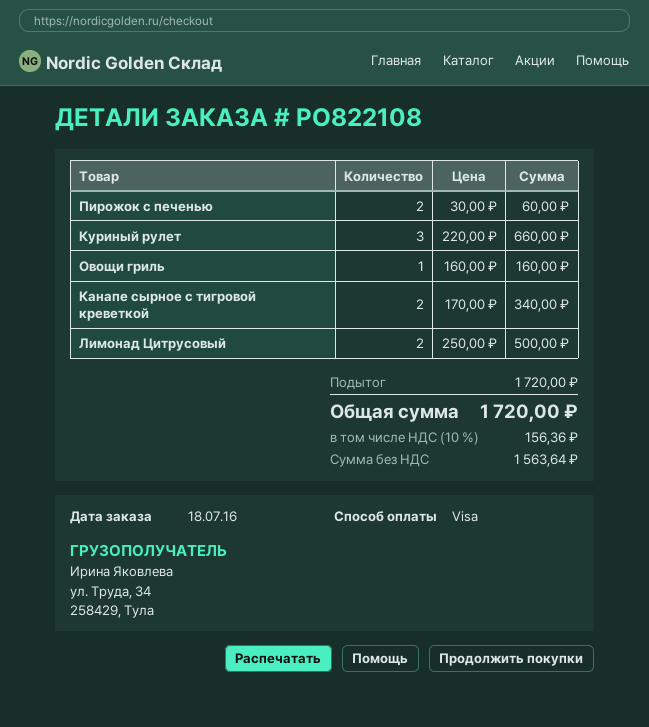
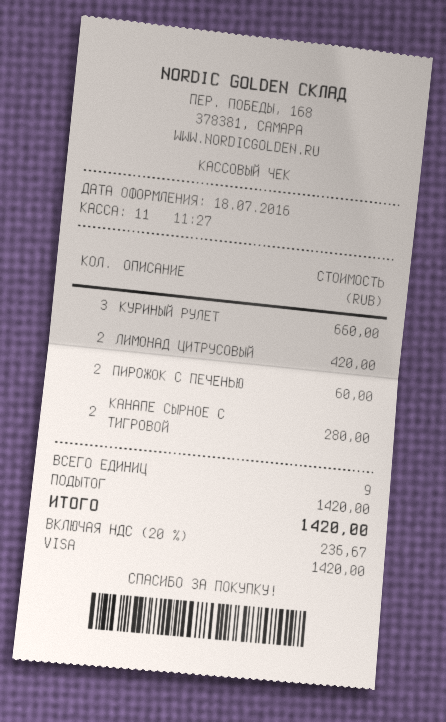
Овощи гриль: 1 for 160.00 -> none
Канапе сырное с тигровой креветкой: 2 for 340.00 -> 2 for 280.00
Лимонад Цитрусовый: 2 for 500.00 -> 2 for 420.00
subtotal: 1720.00 -> 1420.00
tax: 10% = 156.36 -> 20% = 236.67
total: 1720.00 -> 1420.00

